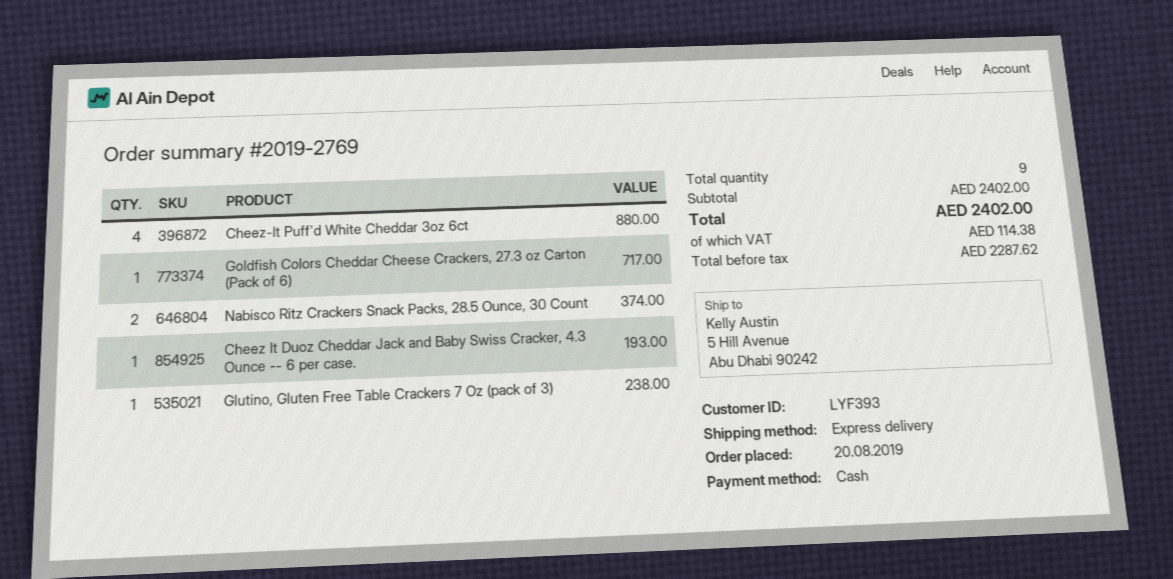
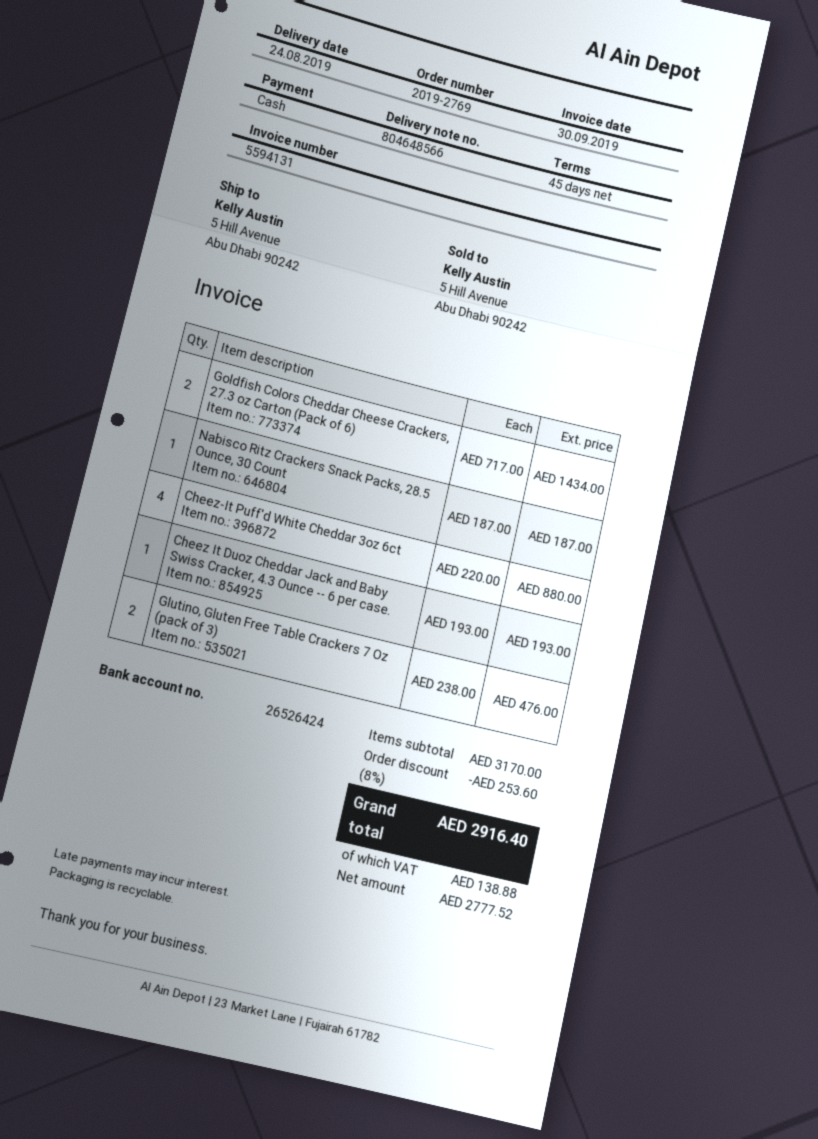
Goldfish Colors Cheddar Cheese Crackers, 27.3 oz Carton (Pack of 6): 1 for 717.00 -> 2 for 1434.00
Nabisco Ritz Crackers Snack Packs, 28.5 Ounce, 30 Count: 2 for 374.00 -> 1 for 187.00
Glutino, Gluten Free Table Crackers 7 Oz (pack of 3): 1 for 238.00 -> 2 for 476.00
subtotal: 2402.00 -> 3170.00
discount: none -> 8% = 253.60
net: 2287.62 -> 2777.52
tax: 114.38 -> 138.88
total: 2402.00 -> 2916.40

